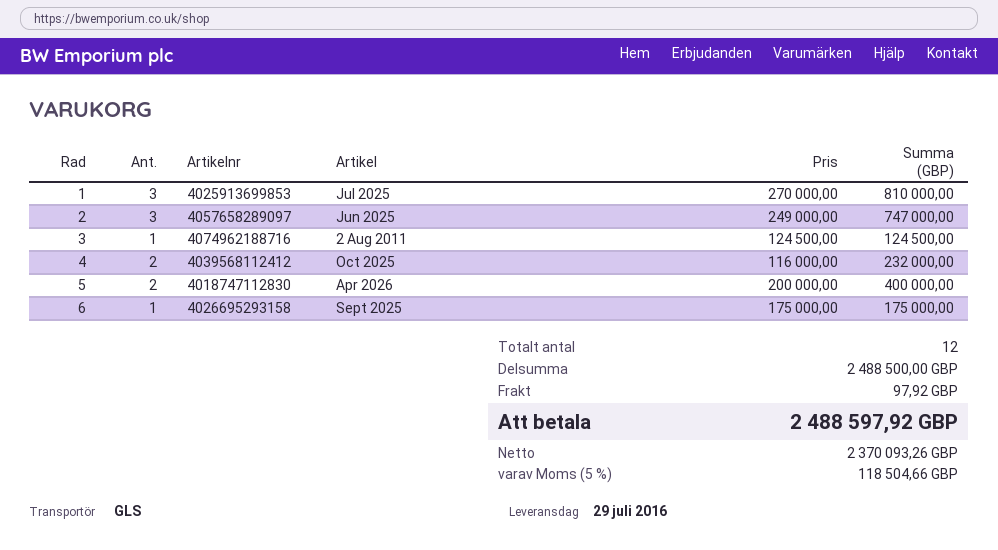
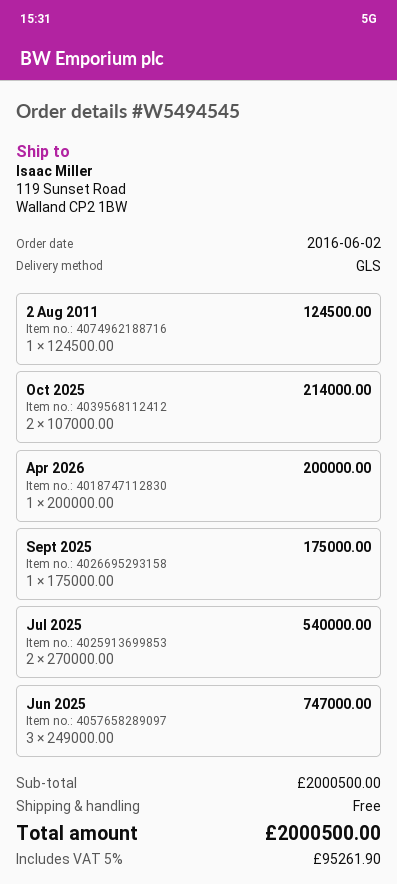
Jul 2025: 3 x 270000.00 = 810000.00 -> 2 x 270000.00 = 540000.00
Oct 2025: 2 x 116000.00 = 232000.00 -> 2 x 107000.00 = 214000.00
Apr 2026: 2 x 200000.00 = 400000.00 -> 1 x 200000.00 = 200000.00
subtotal: 2488500.00 -> 2000500.00
shipping: 97.92 -> 0.00
tax: 5% = 118504.66 -> 5% = 95261.90
total: 2488597.92 -> 2000500.00

